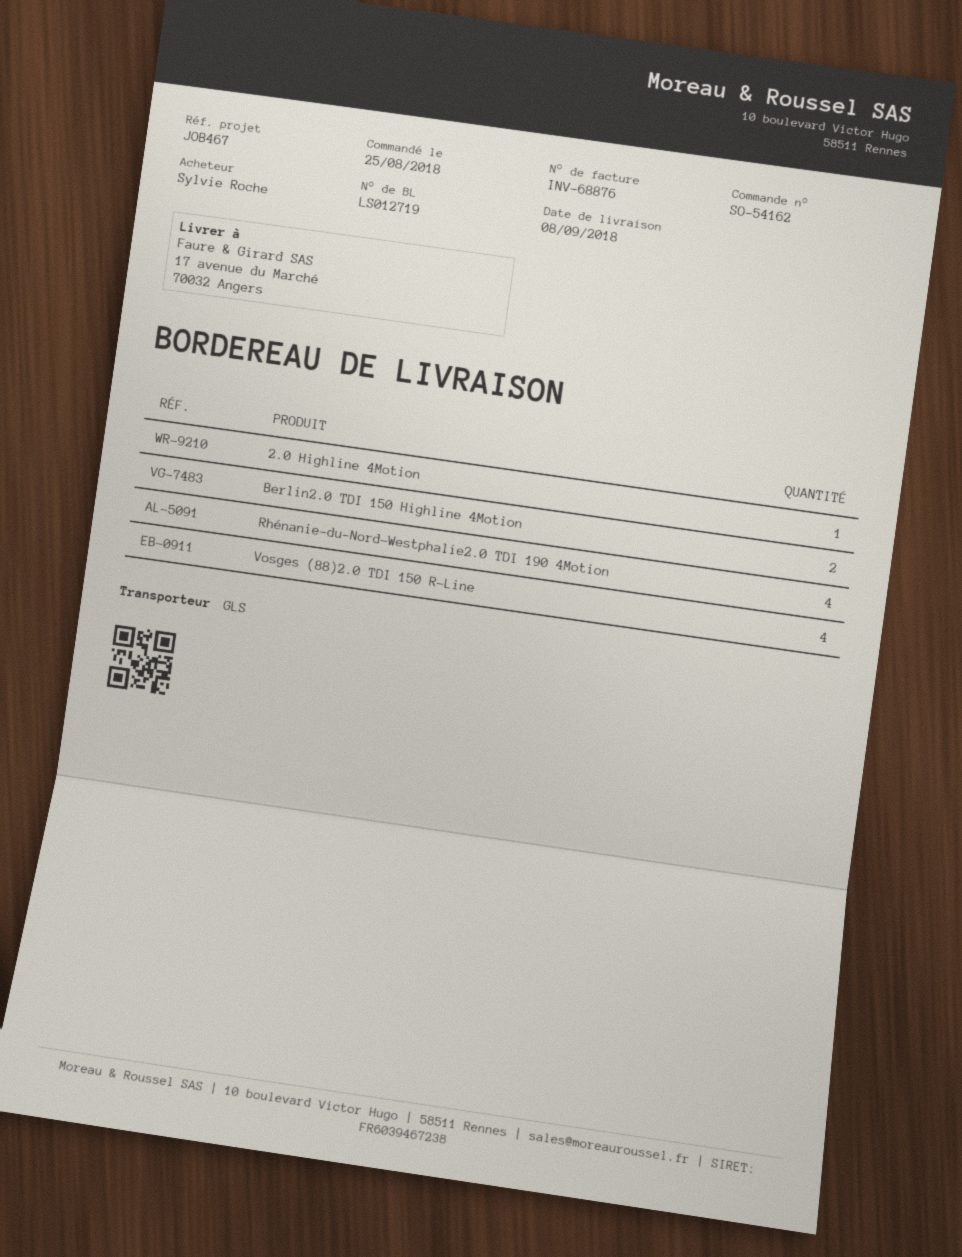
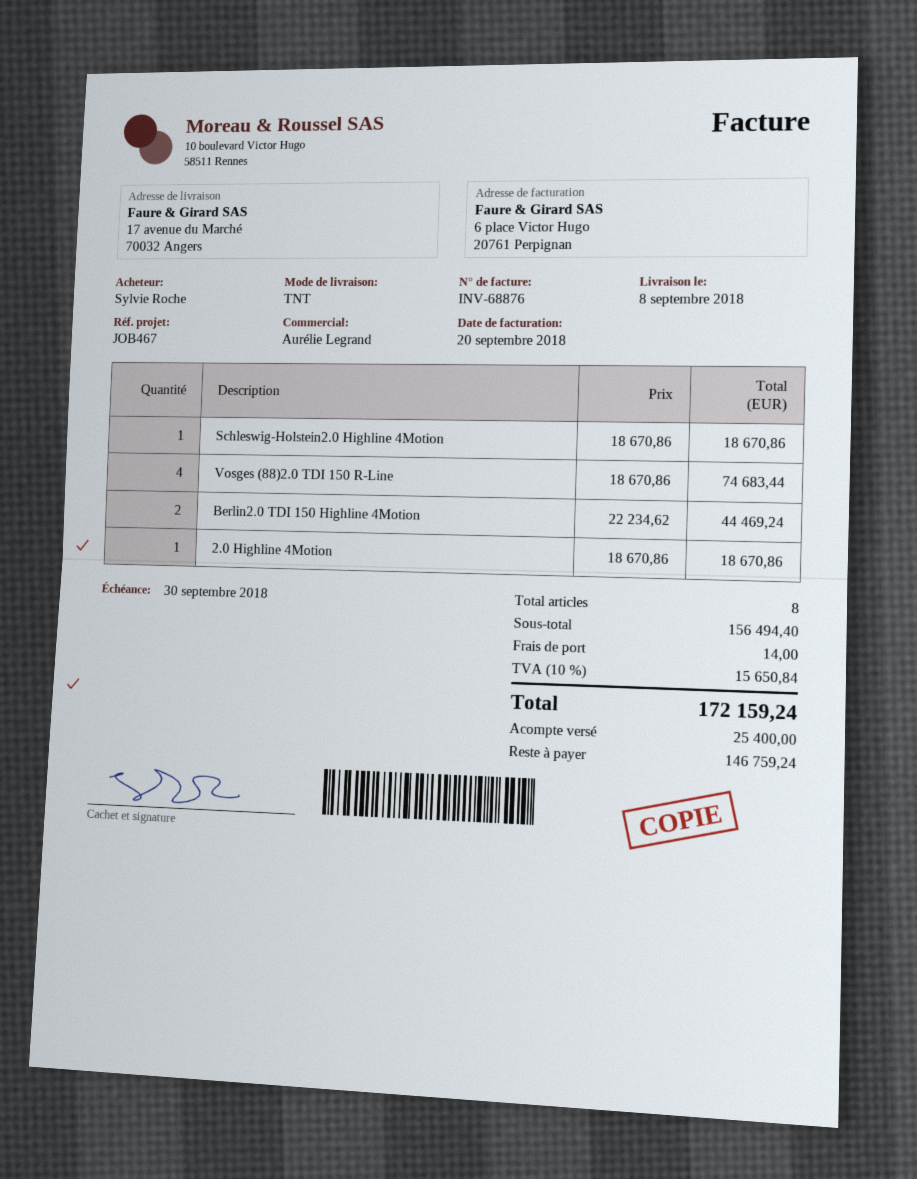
shipping method: GLS -> TNT
Rhénanie-du-Nord-Westphalie2.0 TDI 190 4Motion: 4 -> none
Schleswig-Holstein2.0 Highline 4Motion: none -> 1

